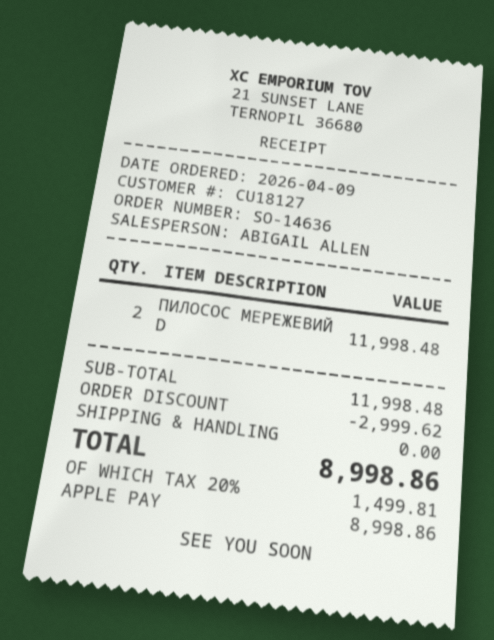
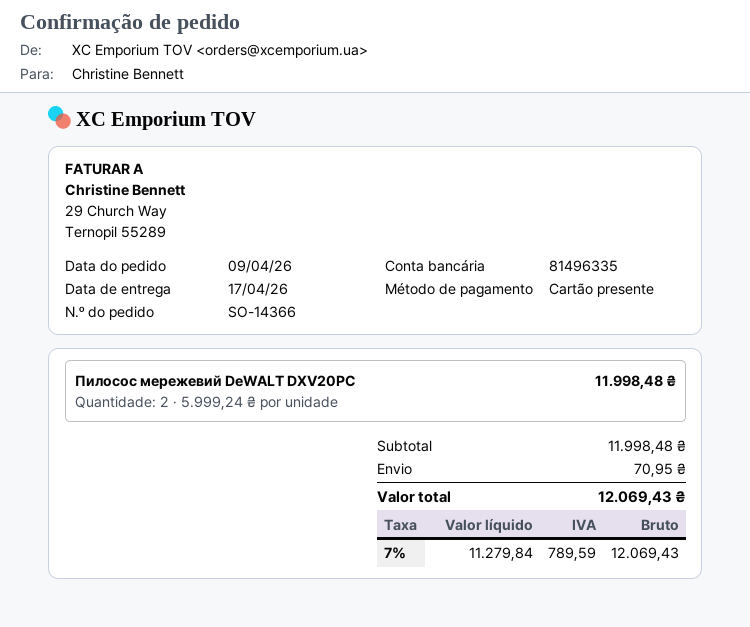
order number: SO-14636 -> SO-14366
payment method: Apple Pay -> gift card
discount: 2999.62 -> none
shipping: 0.00 -> 70.95
tax: 20% = 1499.81 -> 7% = 789.59
total: 8998.86 -> 12069.43

